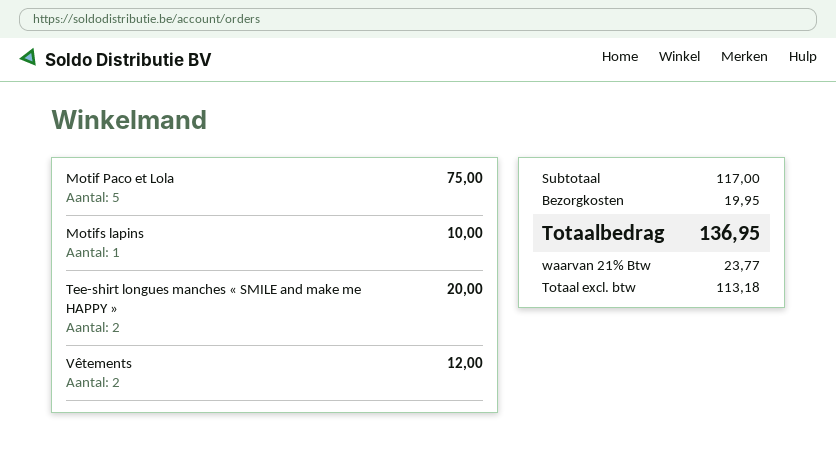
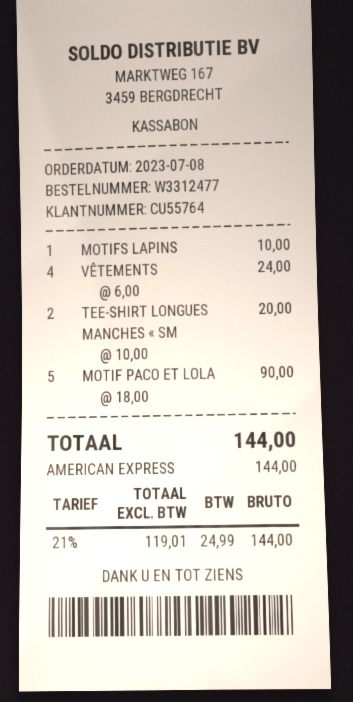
Motif Paco et Lola: 5 for 75.00 -> 5 for 90.00
Vêtements: 2 for 12.00 -> 4 for 24.00
shipping: 19.95 -> none
net: 113.18 -> 119.01
tax: 21% = 23.77 -> 21% = 24.99
total: 136.95 -> 144.00

